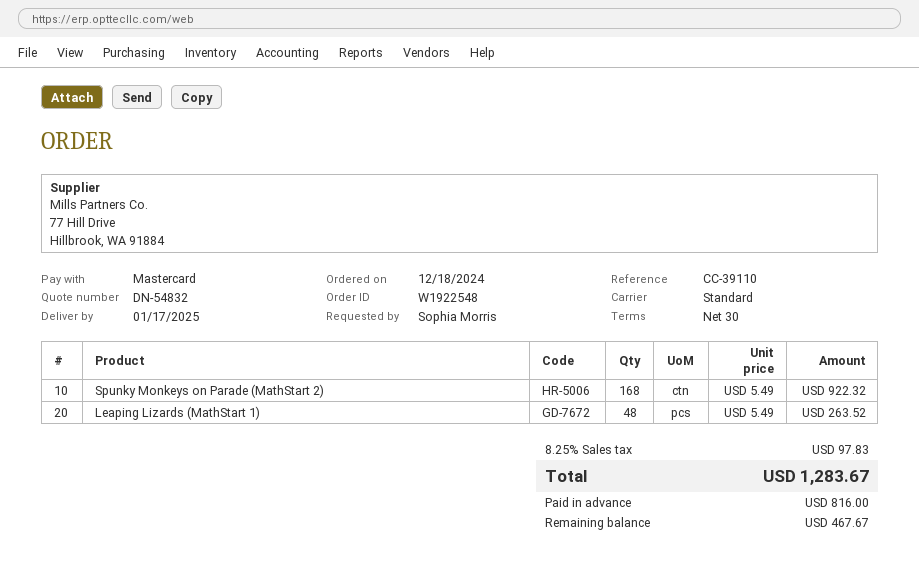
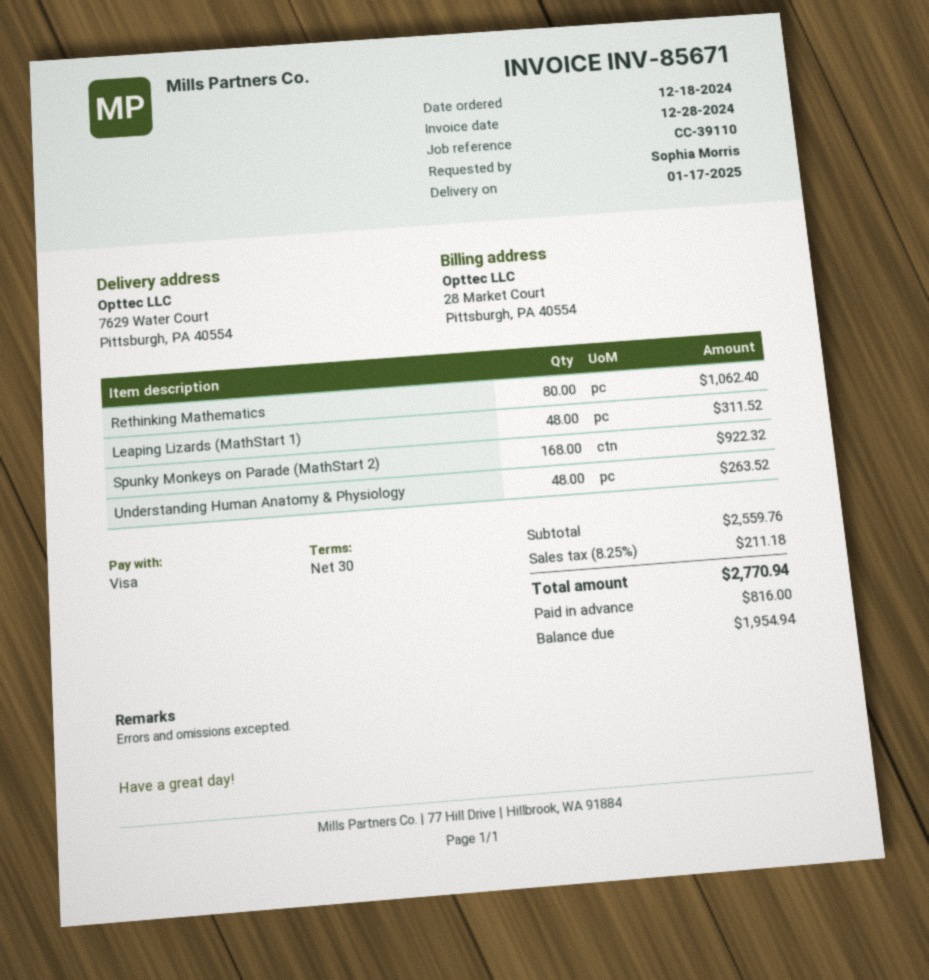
payment method: Mastercard -> Visa
Leaping Lizards (MathStart 1): 48 for 263.52 -> 48 for 311.52
Rethinking Mathematics: none -> 80 for 1062.40
Understanding Human Anatomy & Physiology: none -> 48 for 263.52
tax: 8.25% = 97.83 -> 8.25% = 211.18
total: 1283.67 -> 2770.94
balance: 467.67 -> 1954.94

